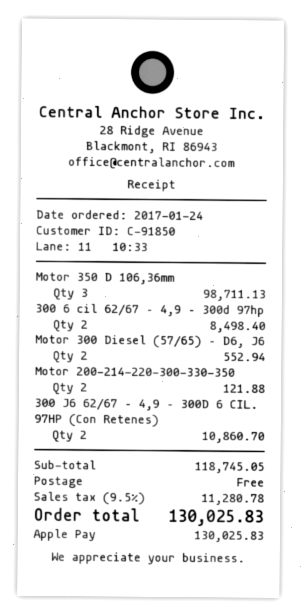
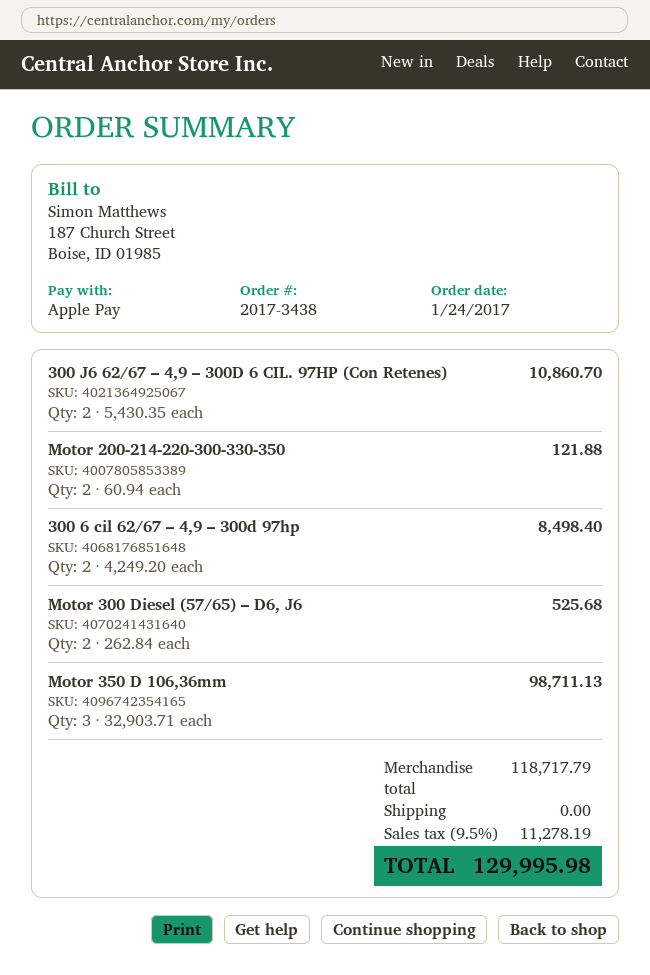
Motor 300 Diesel (57/65) – D6, J6: 2 for 552.94 -> 2 for 525.68
subtotal: 118745.05 -> 118717.79
tax: 9.5% = 11280.78 -> 9.5% = 11278.19
total: 130025.83 -> 129995.98

